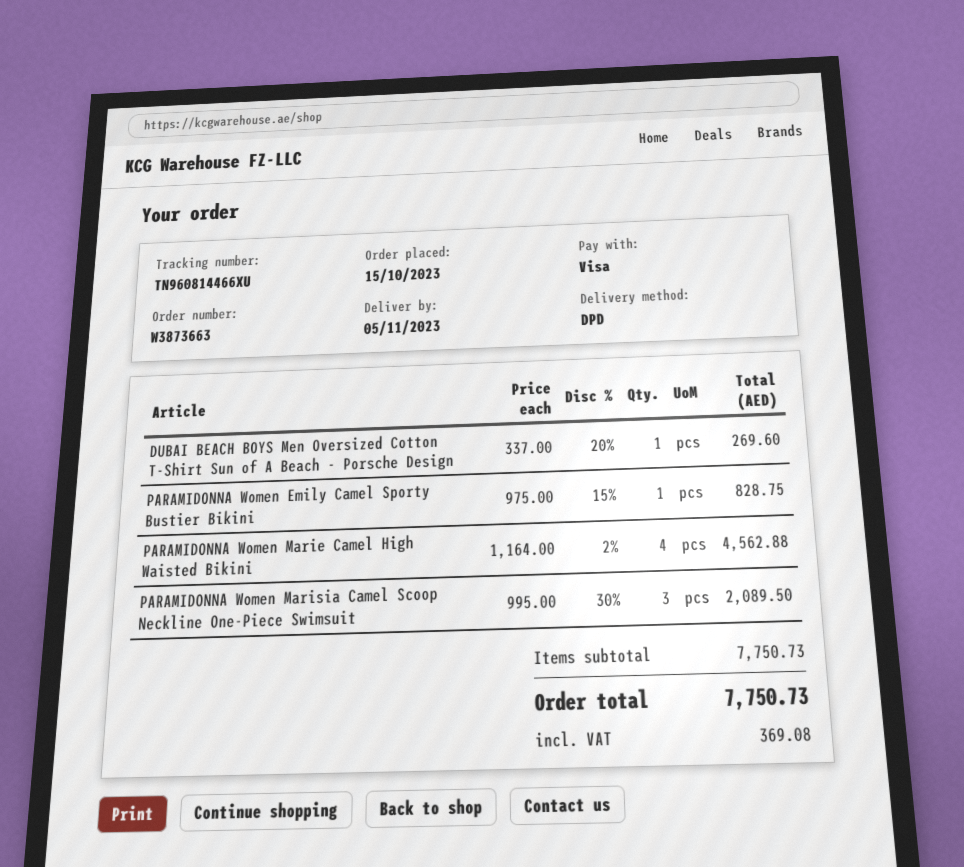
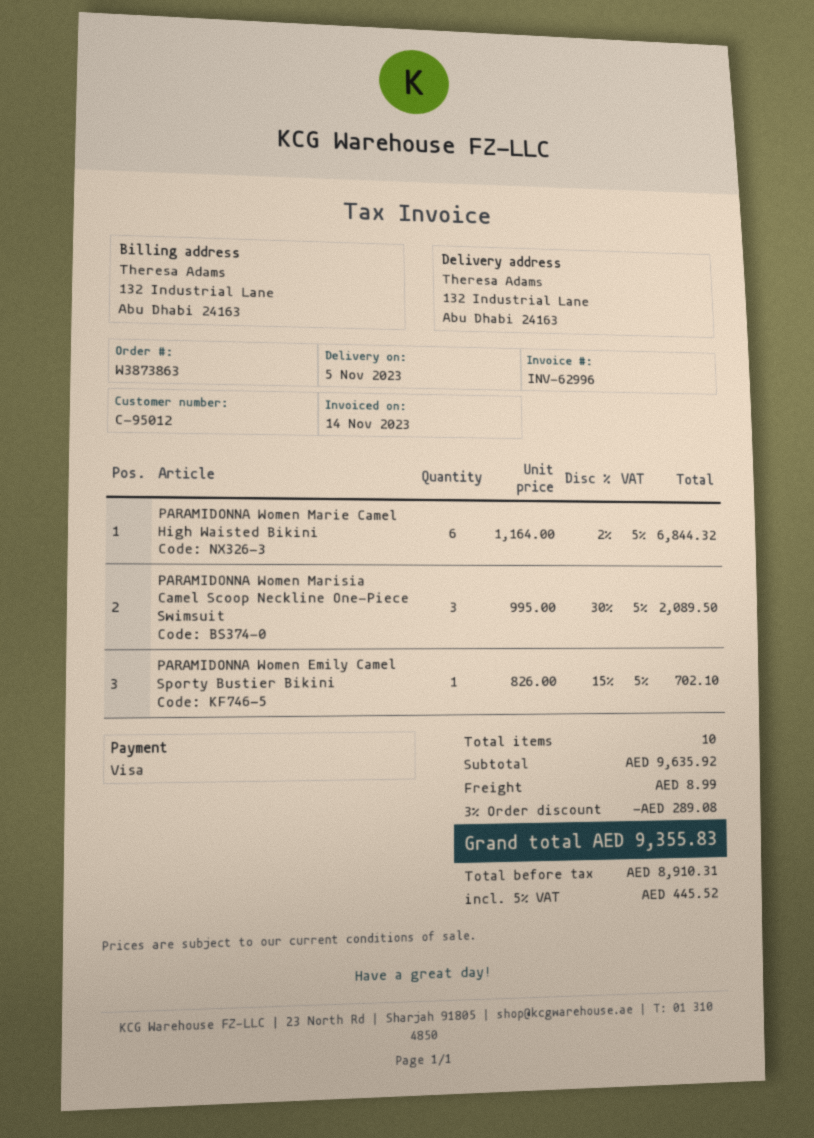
order number: W3873663 -> W3873863
DUBAI BEACH BOYS Men Oversized Cotton T-Shirt Sun of A Beach - Porsche Design: 1 x 337.00 - 20% = 269.60 -> none
PARAMIDONNA Women Emily Camel Sporty Bustier Bikini: 1 x 975.00 - 15% = 828.75 -> 1 x 826.00 - 15% = 702.10
PARAMIDONNA Women Marie Camel High Waisted Bikini: 4 x 1164.00 - 2% = 4562.88 -> 6 x 1164.00 - 2% = 6844.32
subtotal: 7750.73 -> 9635.92
discount: none -> 3% = 289.08
shipping: none -> 8.99
tax: 369.08 -> 445.52
total: 7750.73 -> 9355.83

